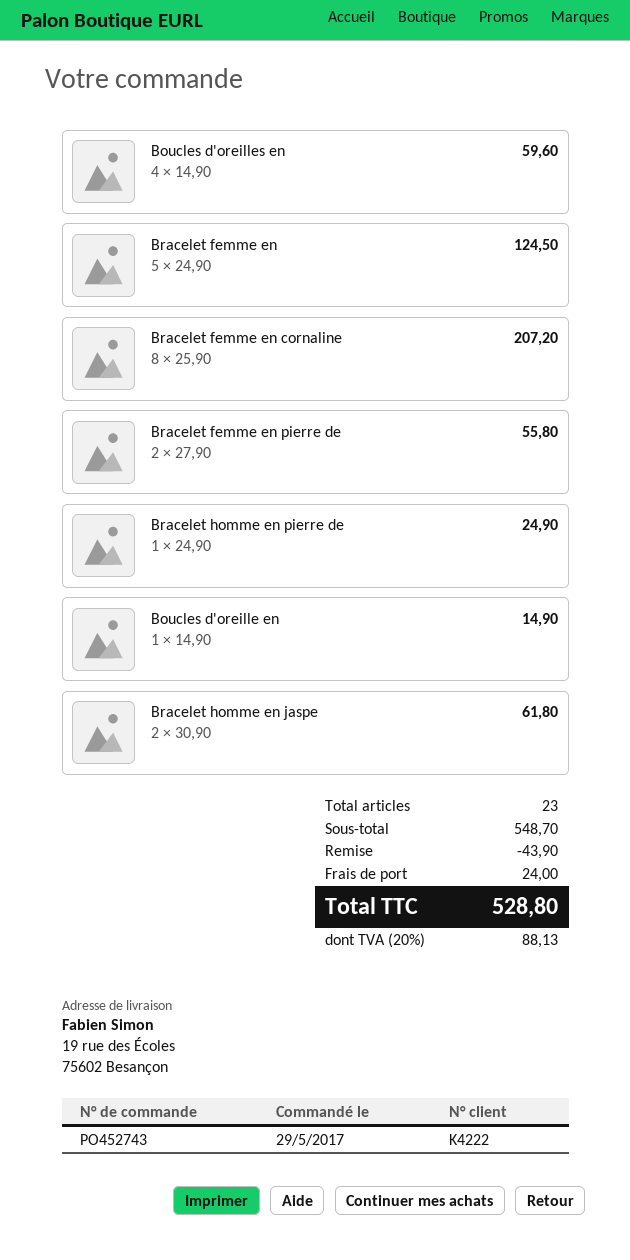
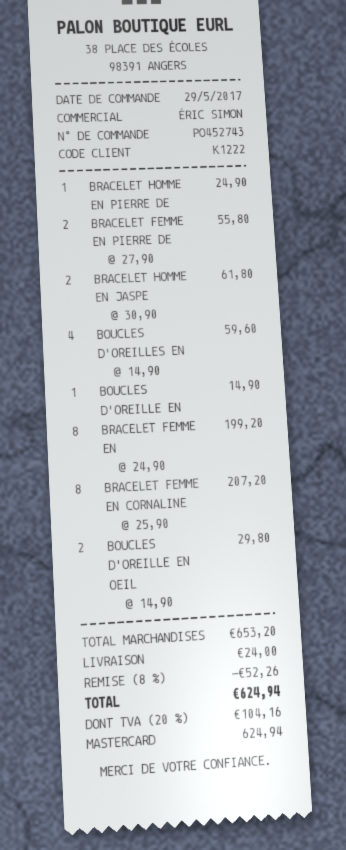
customer number: K4222 -> K1222
Bracelet femme en: 5 x 24.90 = 124.50 -> 8 x 24.90 = 199.20
BOUCLES D'OREILLE EN OEIL: none -> 2 x 14.90 = 29.80
subtotal: 548.70 -> 653.20
discount: 43.90 -> 52.26
tax: 20% = 88.13 -> 20% = 104.16
total: 528.80 -> 624.94

